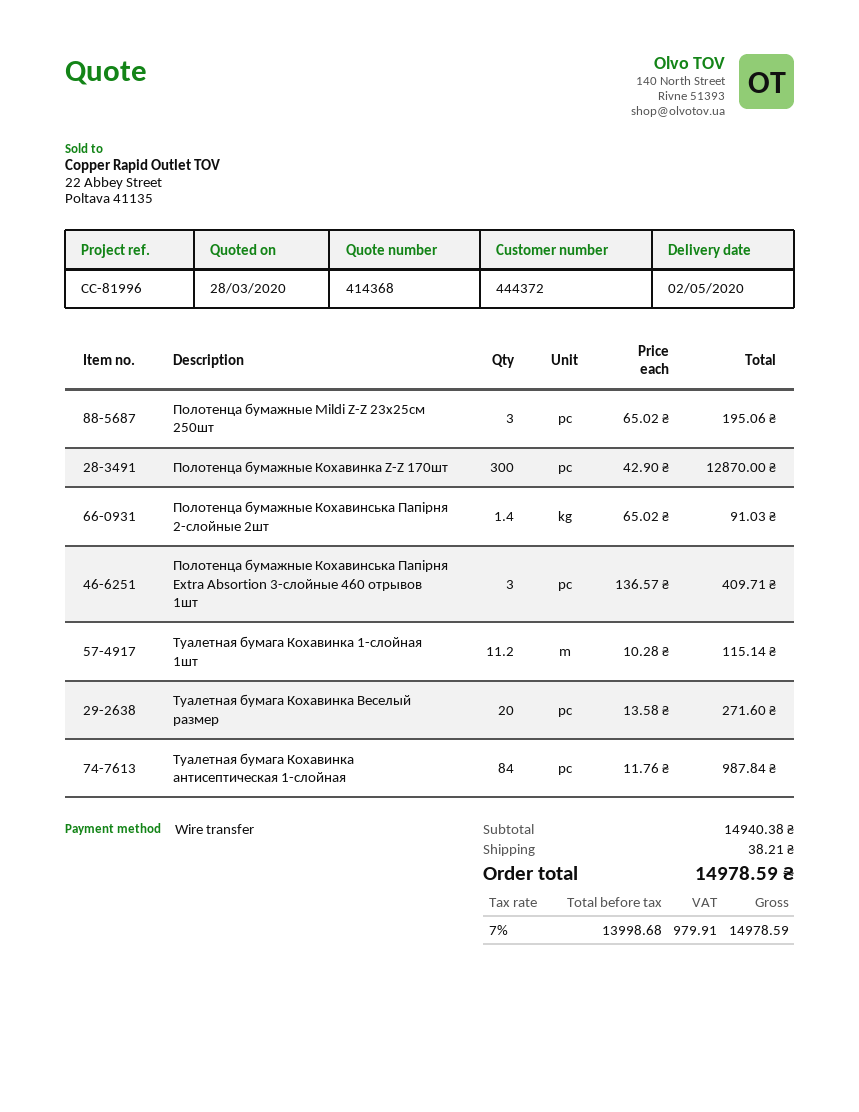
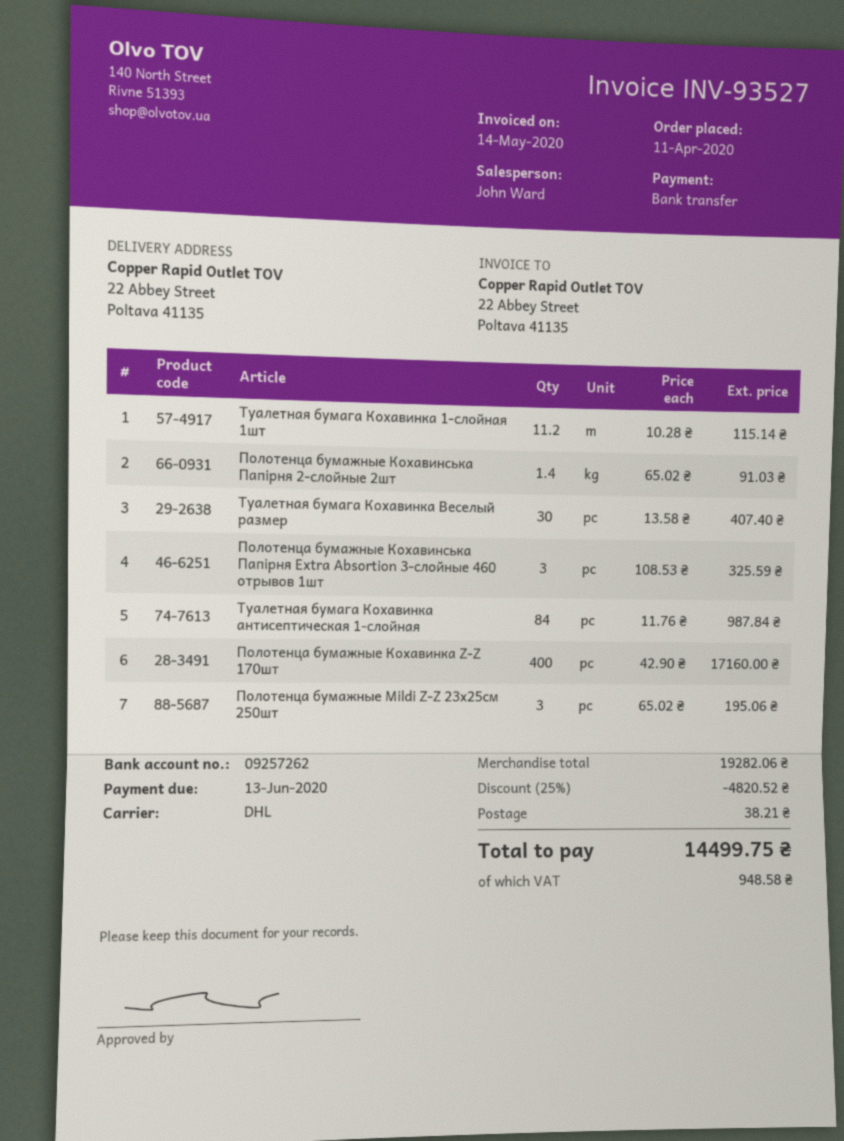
Полотенца бумажные Кохавинка Z-Z 170шт: 300 x 42.90 = 12870.00 -> 400 x 42.90 = 17160.00
Полотенца бумажные Кохавинська Папірня Extra Absortion 3-слойные 460 отрывов 1шт: 3 x 136.57 = 409.71 -> 3 x 108.53 = 325.59
Туалетная бумага Кохавинка Веселый размер: 20 x 13.58 = 271.60 -> 30 x 13.58 = 407.40
subtotal: 14940.38 -> 19282.06
discount: none -> 25% = 4820.52
tax: 979.91 -> 948.58
total: 14978.59 -> 14499.75

